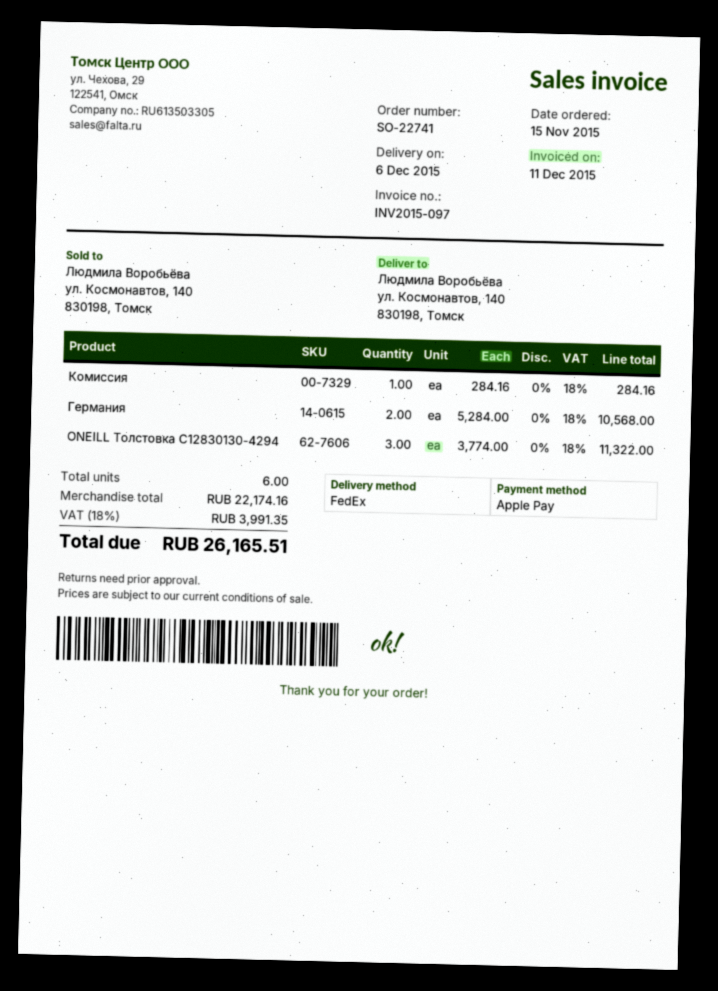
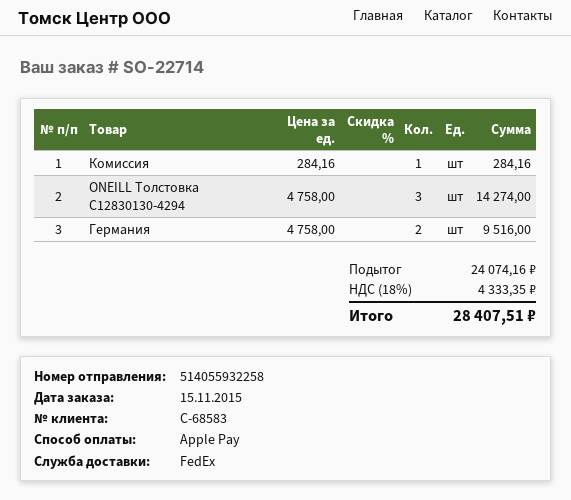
order number: SO-22741 -> SO-22714
Германия: 2 x 5284.00 = 10568.00 -> 2 x 4758.00 = 9516.00
ONEILL Толстовка C12830130-4294: 3 x 3774.00 = 11322.00 -> 3 x 4758.00 = 14274.00
subtotal: 22174.16 -> 24074.16
tax: 18% = 3991.35 -> 18% = 4333.35
total: 26165.51 -> 28407.51

